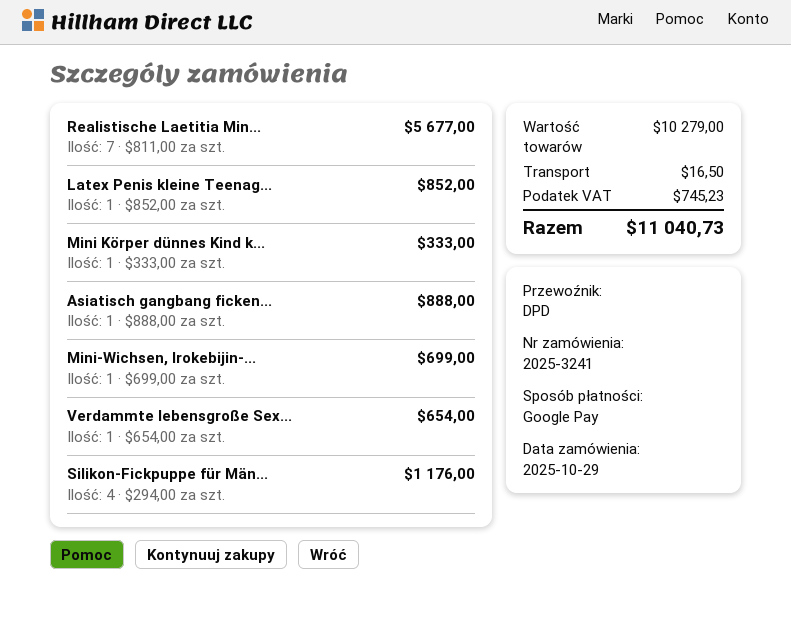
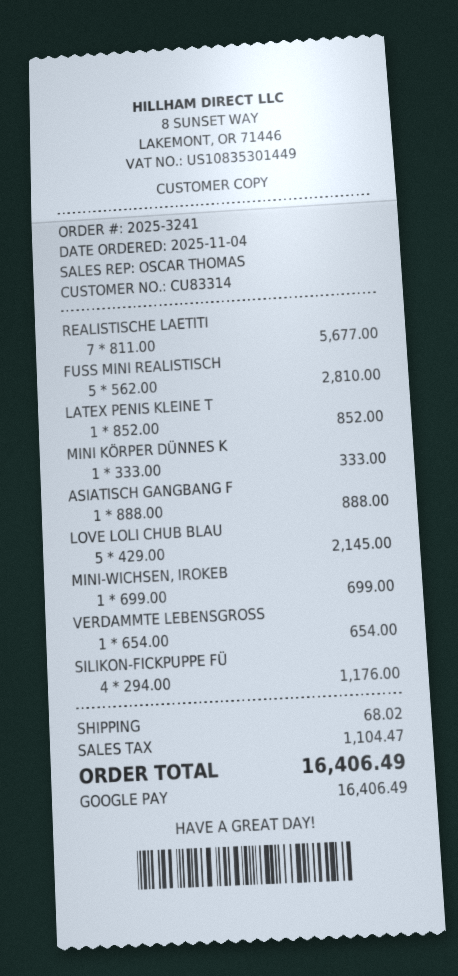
order date: 2025-10-29 -> 2025-11-04
FUSS MINI REALISTISCH: none -> 5 x 562.00 = 2810.00
LOVE LOLI CHUB BLAU: none -> 5 x 429.00 = 2145.00
shipping: 16.50 -> 68.02
tax: 745.23 -> 1104.47
total: 11040.73 -> 16406.49

